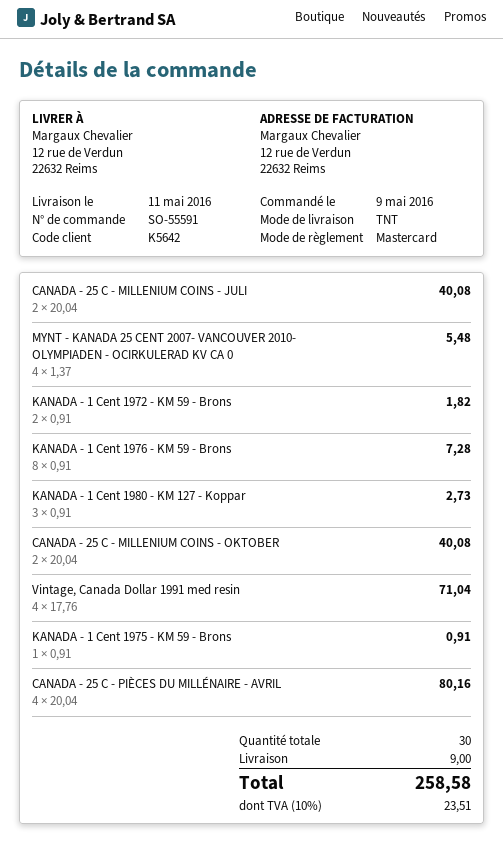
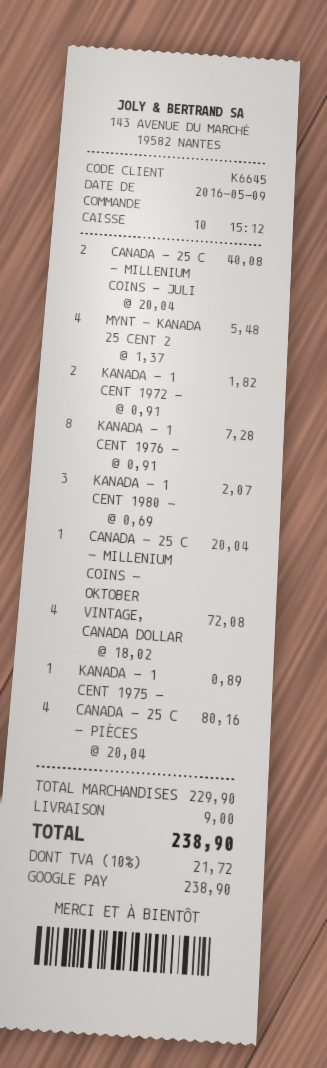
customer number: K5642 -> K6645
payment method: Mastercard -> Google Pay
KANADA - 1 Cent 1980 - KM 127 - Koppar: 3 x 0.91 = 2.73 -> 3 x 0.69 = 2.07
CANADA - 25 C - MILLENIUM COINS - OKTOBER: 2 x 20.04 = 40.08 -> 1 x 20.04 = 20.04
Vintage, Canada Dollar 1991 med resin: 4 x 17.76 = 71.04 -> 4 x 18.02 = 72.08
KANADA - 1 Cent 1975 - KM 59 - Brons: 1 x 0.91 = 0.91 -> 1 x 0.89 = 0.89
tax: 10% = 23.51 -> 10% = 21.72
total: 258.58 -> 238.90

